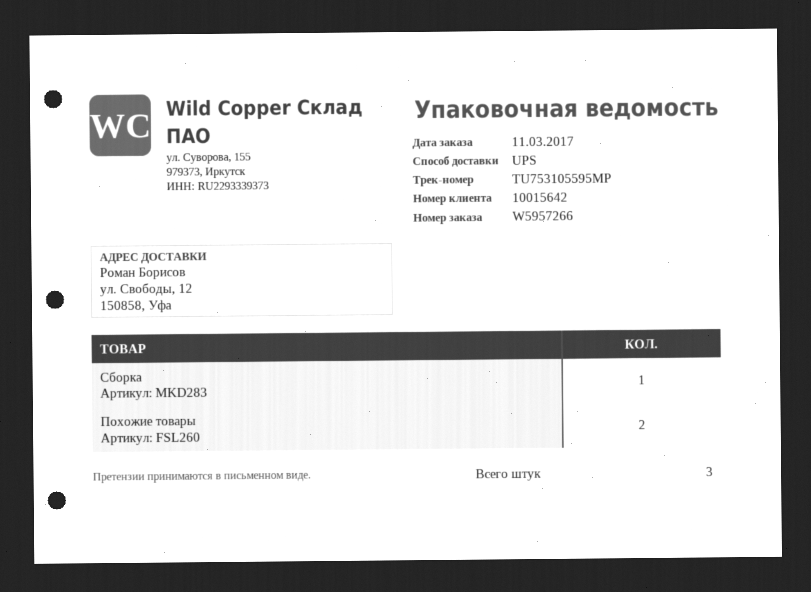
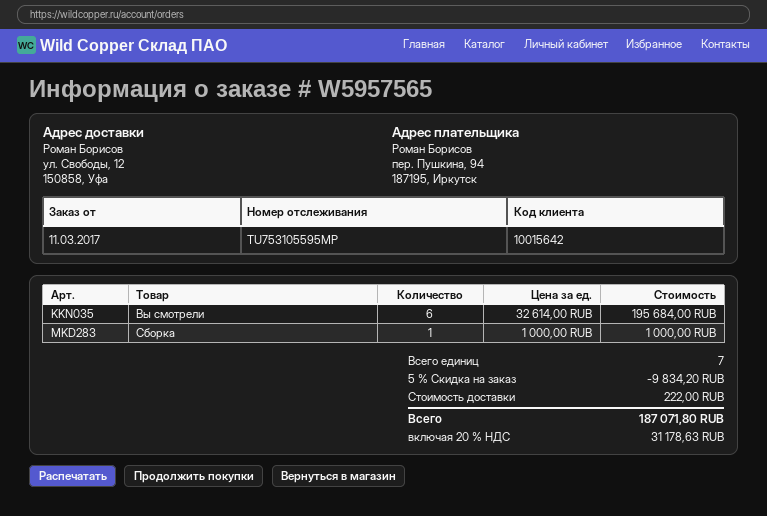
order number: W5957266 -> W5957565
Похожие товары: 2 -> none
Вы смотрели: none -> 6
total quantity: 3 -> 7

